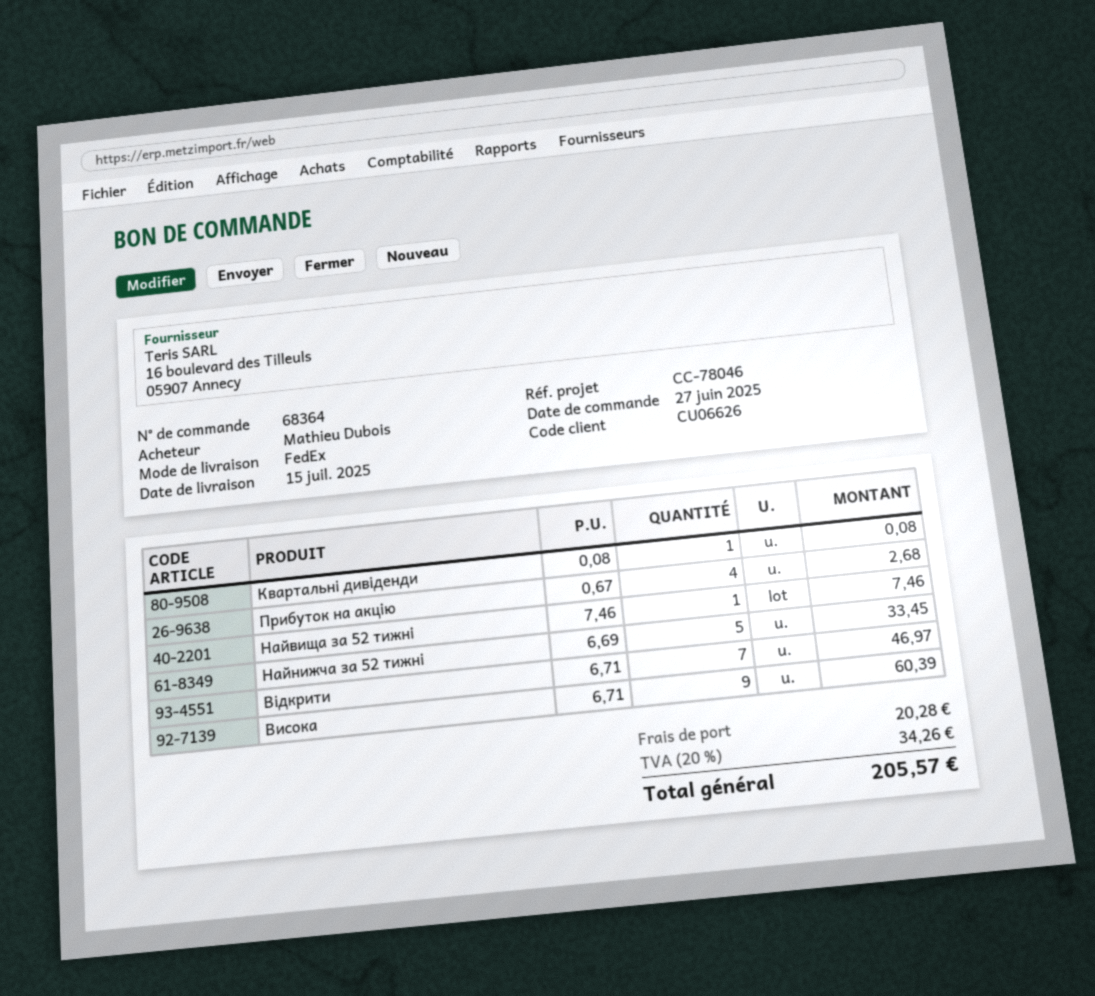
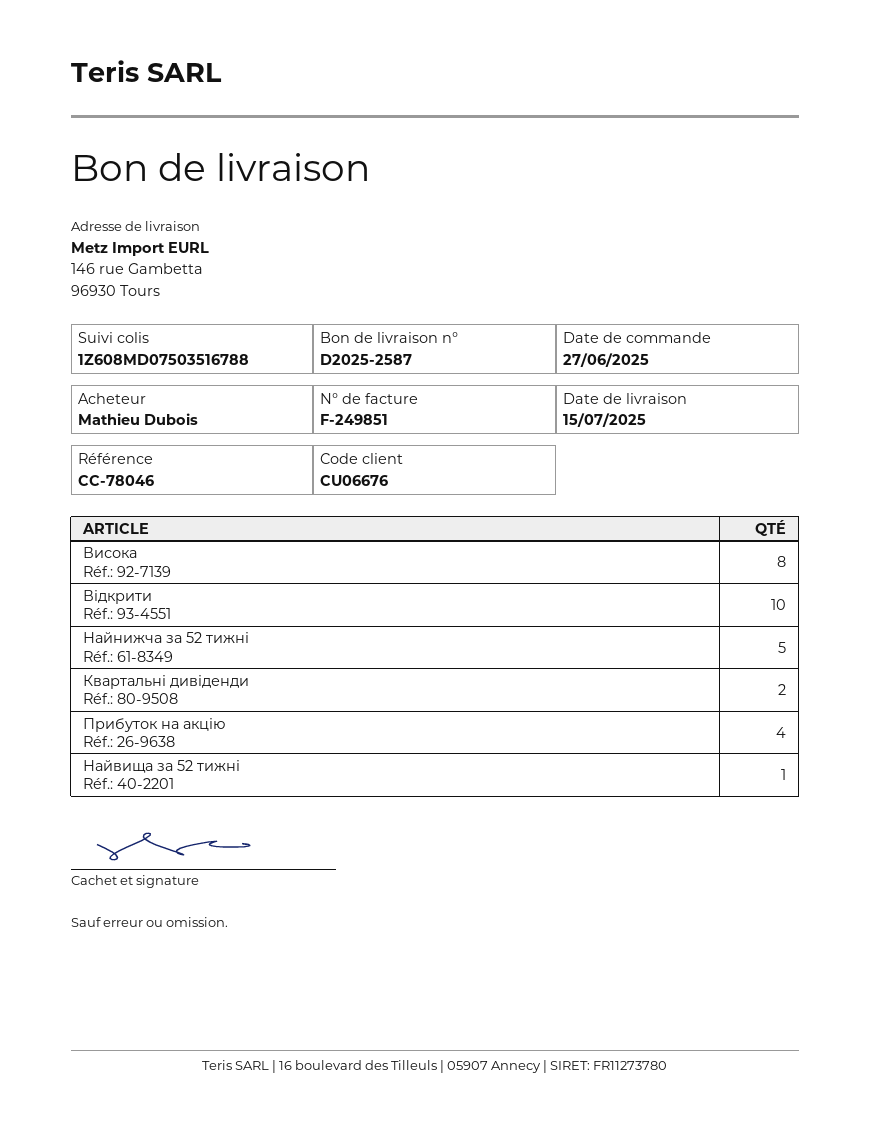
customer number: CU06626 -> CU06676
Квартальні дивіденди: 1 -> 2
Відкрити: 7 -> 10
Висока: 9 -> 8

